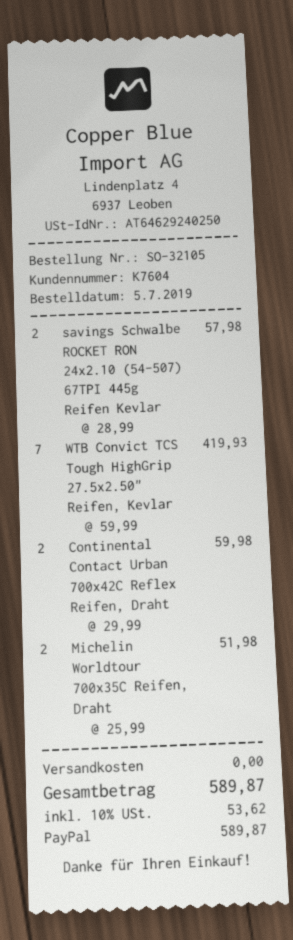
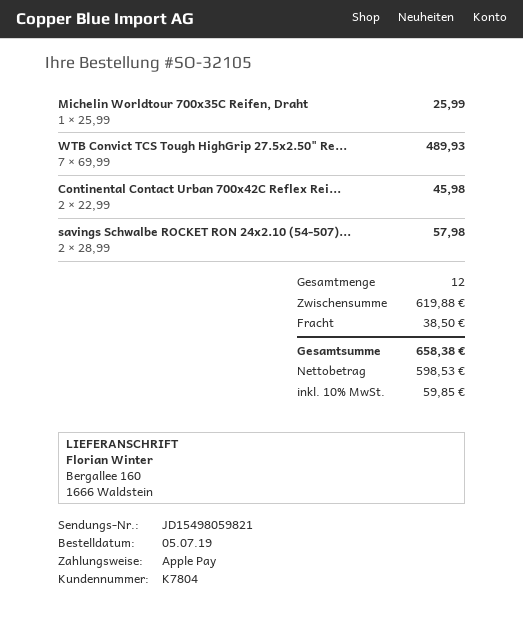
customer number: K7604 -> K7804
payment method: PayPal -> Apple Pay
WTB Convict TCS Tough HighGrip 27.5x2.50" Reifen, Kevlar: 7 x 59.99 = 419.93 -> 7 x 69.99 = 489.93
Continental Contact Urban 700x42C Reflex Reifen, Draht: 2 x 29.99 = 59.98 -> 2 x 22.99 = 45.98
Michelin Worldtour 700x35C Reifen, Draht: 2 x 25.99 = 51.98 -> 1 x 25.99 = 25.99
shipping: 0.00 -> 38.50
tax: 10% = 53.62 -> 10% = 59.85
total: 589.87 -> 658.38

